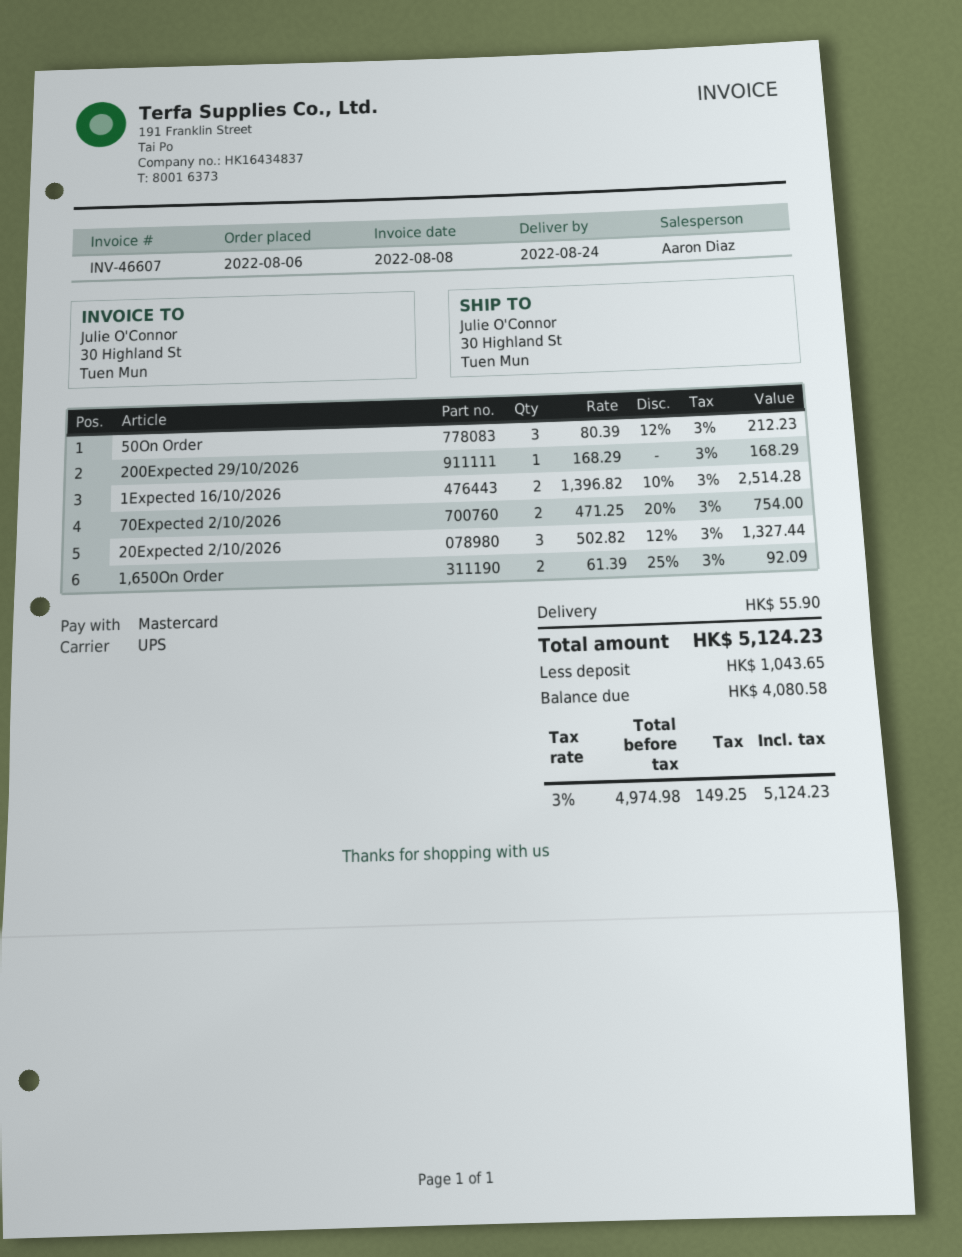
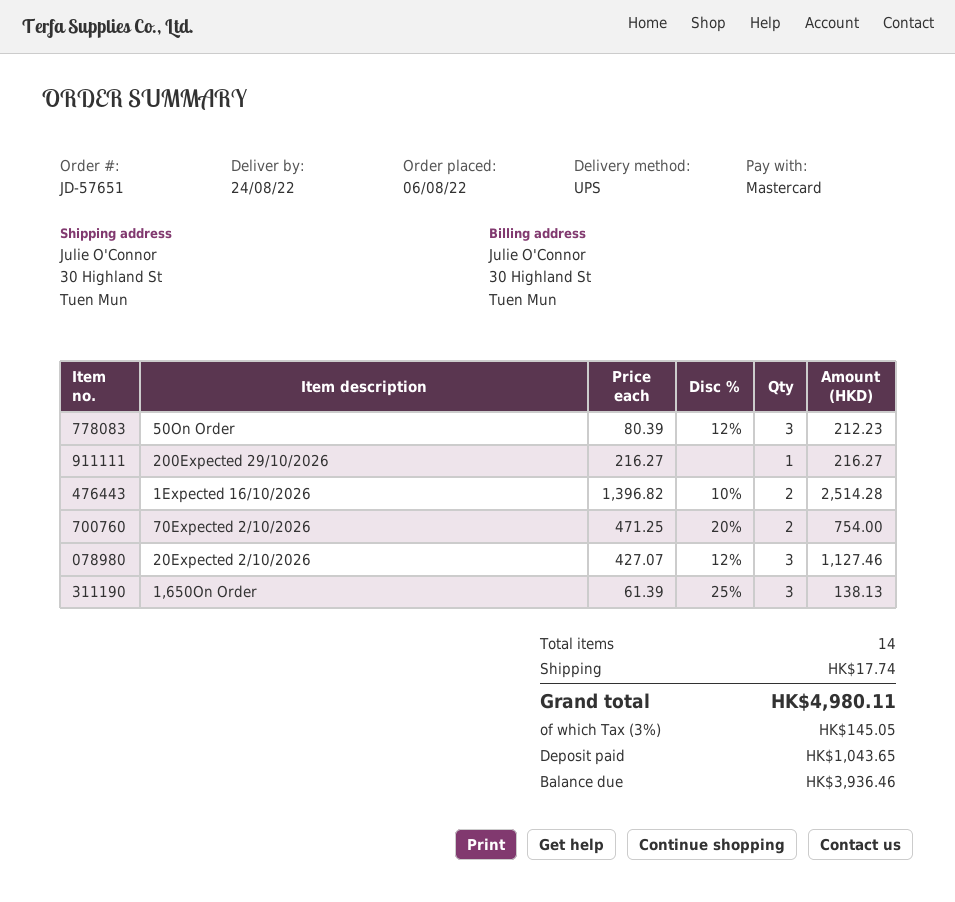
200Expected 29/10/2026: 1 x 168.29 = 168.29 -> 1 x 216.27 = 216.27
20Expected 2/10/2026: 3 x 502.82 - 12% = 1327.44 -> 3 x 427.07 - 12% = 1127.46
1,650On Order: 2 x 61.39 - 25% = 92.09 -> 3 x 61.39 - 25% = 138.13
shipping: 55.90 -> 17.74
tax: 3% = 149.25 -> 3% = 145.05
total: 5124.23 -> 4980.11
balance: 4080.58 -> 3936.46

